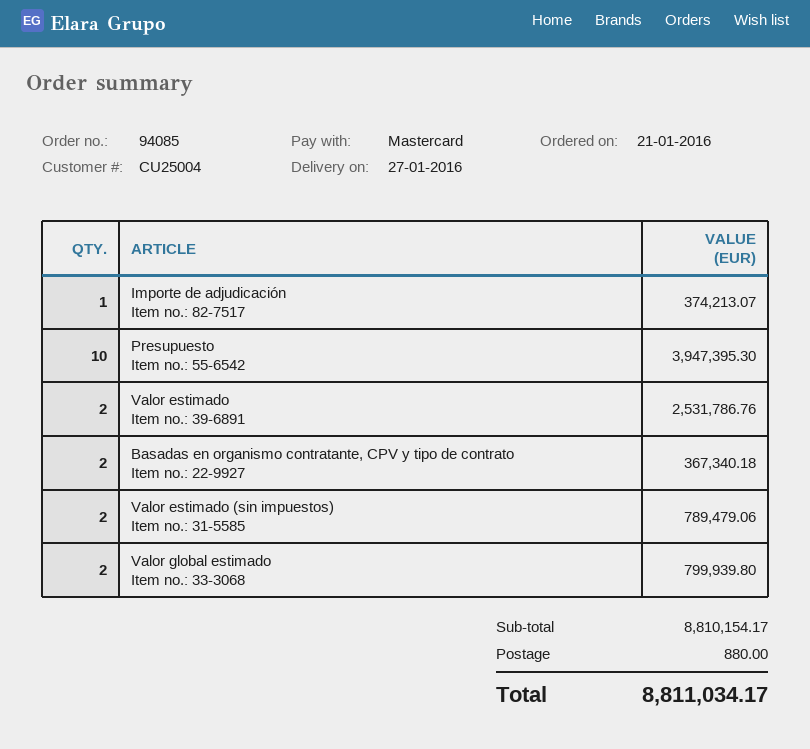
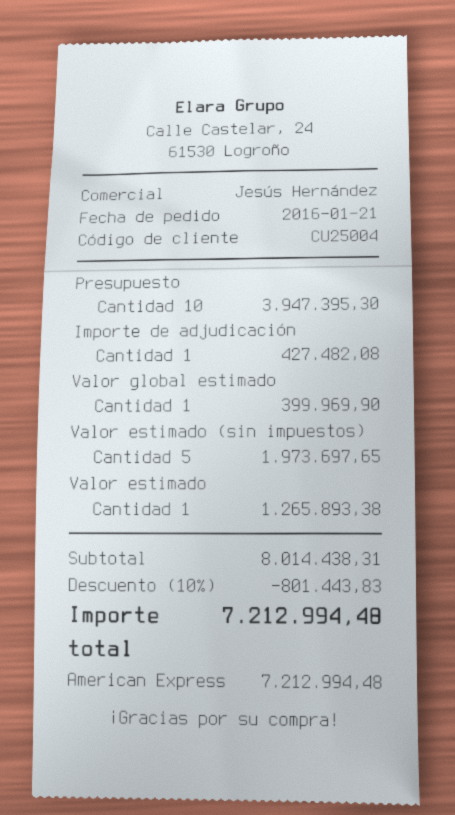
payment method: Mastercard -> American Express
Importe de adjudicación: 1 for 374213.07 -> 1 for 427482.08
Valor estimado: 2 for 2531786.76 -> 1 for 1265893.38
Basadas en organismo contratante, CPV y tipo de contrato: 2 for 367340.18 -> none
Valor estimado (sin impuestos): 2 for 789479.06 -> 5 for 1973697.65
Valor global estimado: 2 for 799939.80 -> 1 for 399969.90
subtotal: 8810154.17 -> 8014438.31
discount: none -> 10% = 801443.83
shipping: 880.00 -> none
total: 8811034.17 -> 7212994.48

